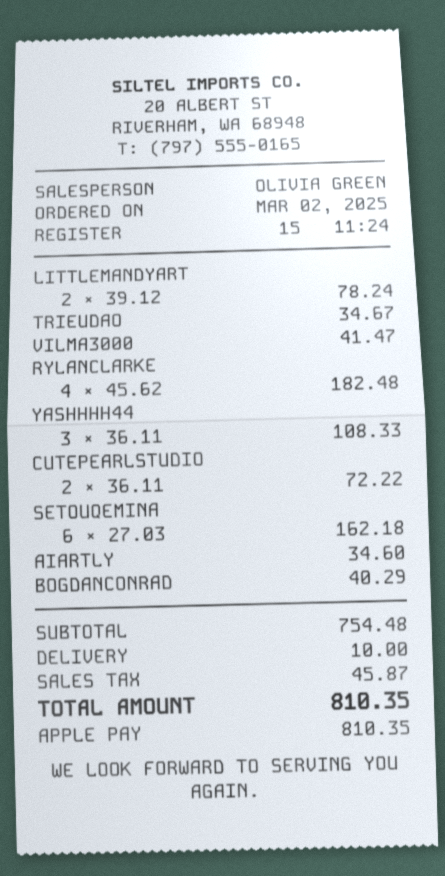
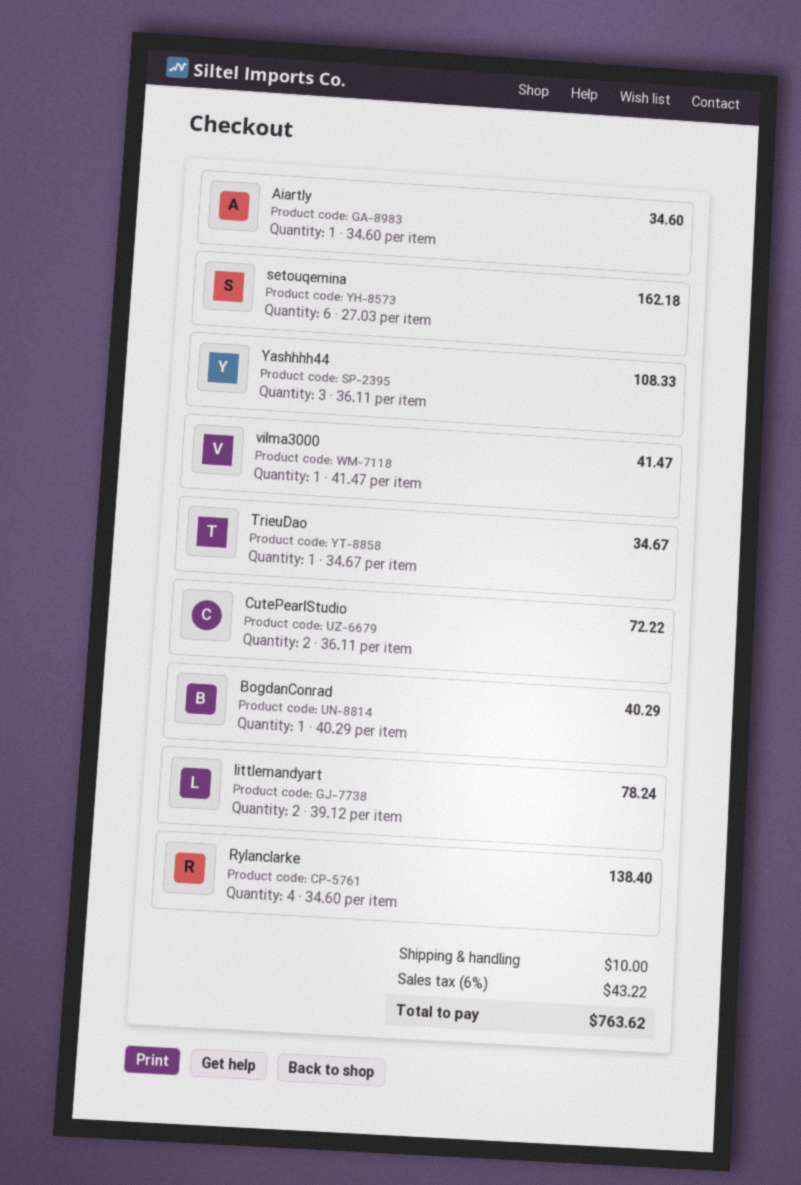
RYLANCLARKE: 4 x 45.62 = 182.48 -> 4 x 34.60 = 138.40
tax: 45.87 -> 43.22
total: 810.35 -> 763.62

